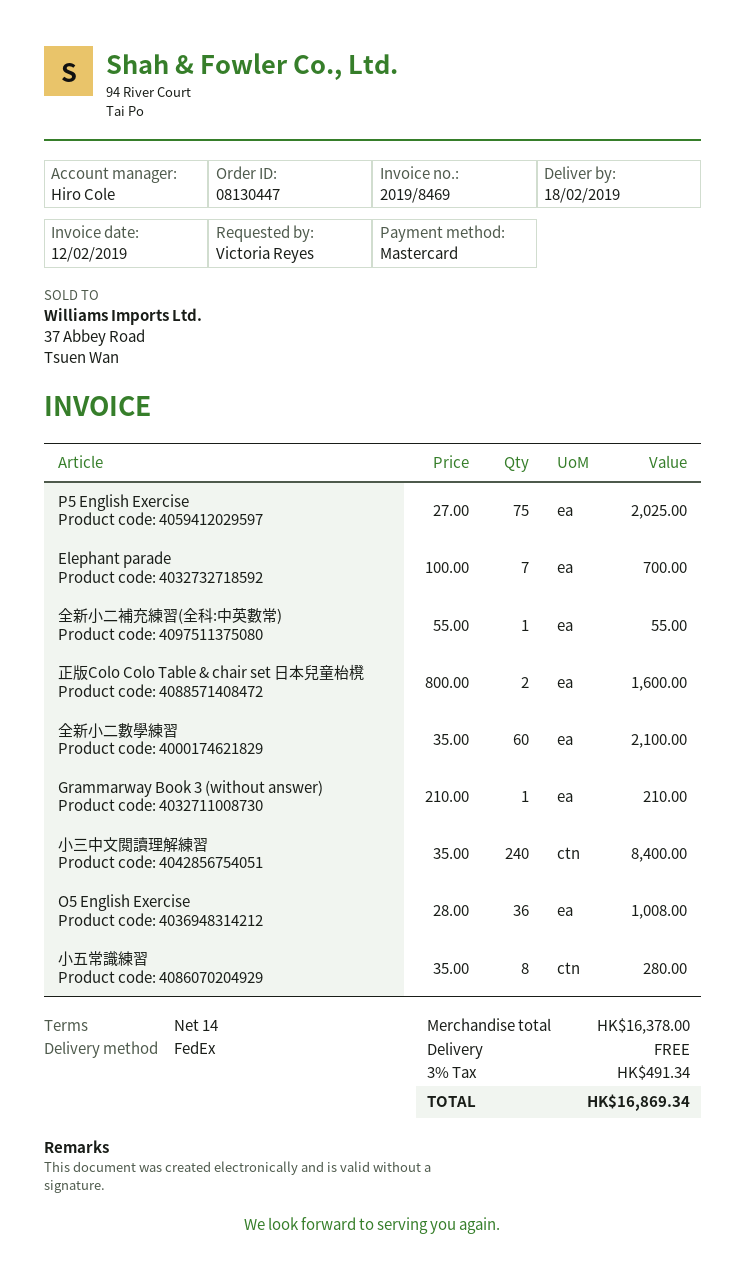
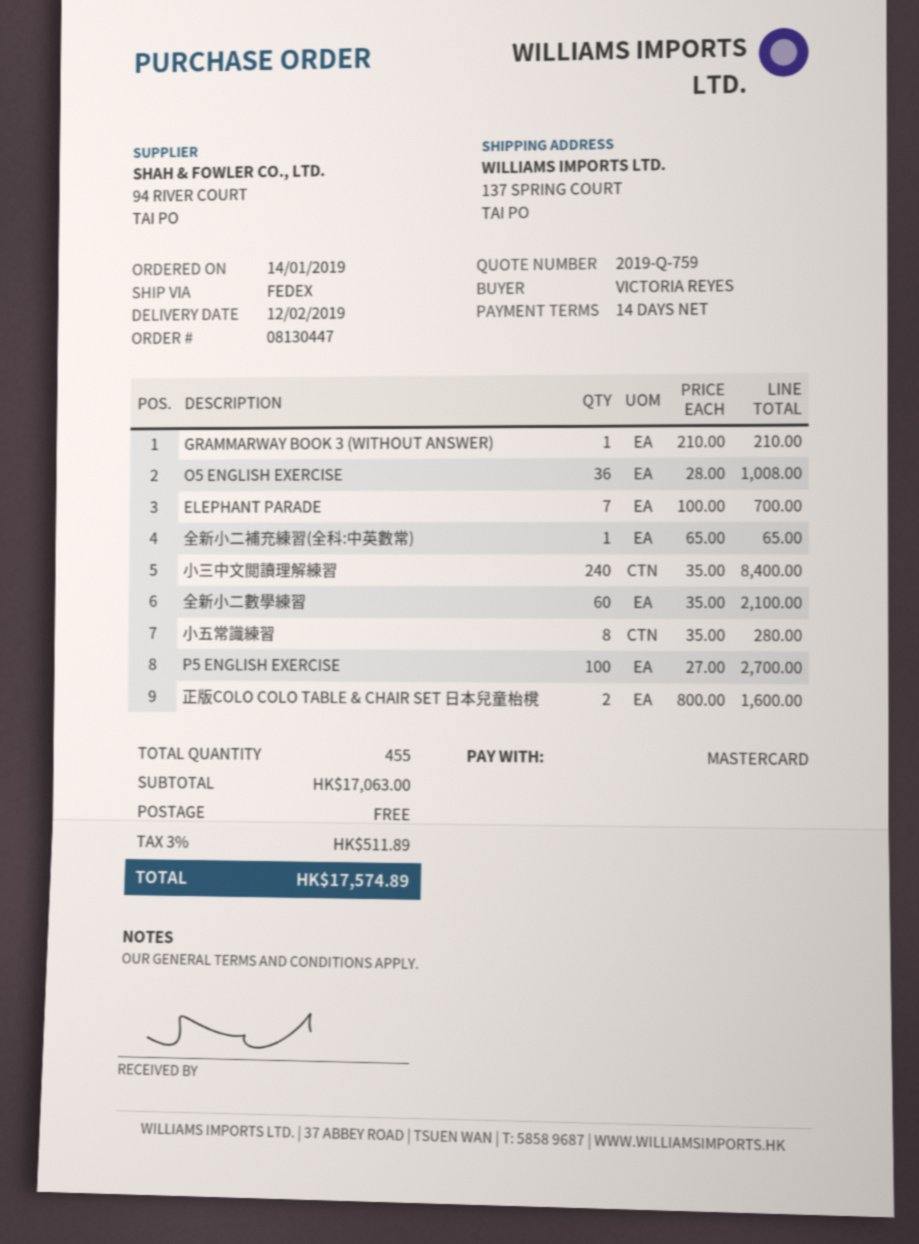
delivery date: 2019-02-18 -> 2019-02-12
P5 English Exercise: 75 x 27.00 = 2025.00 -> 100 x 27.00 = 2700.00
全新小二補充練習(全科:中英數常): 1 x 55.00 = 55.00 -> 1 x 65.00 = 65.00
subtotal: 16378.00 -> 17063.00
tax: 3% = 491.34 -> 3% = 511.89
total: 16869.34 -> 17574.89

